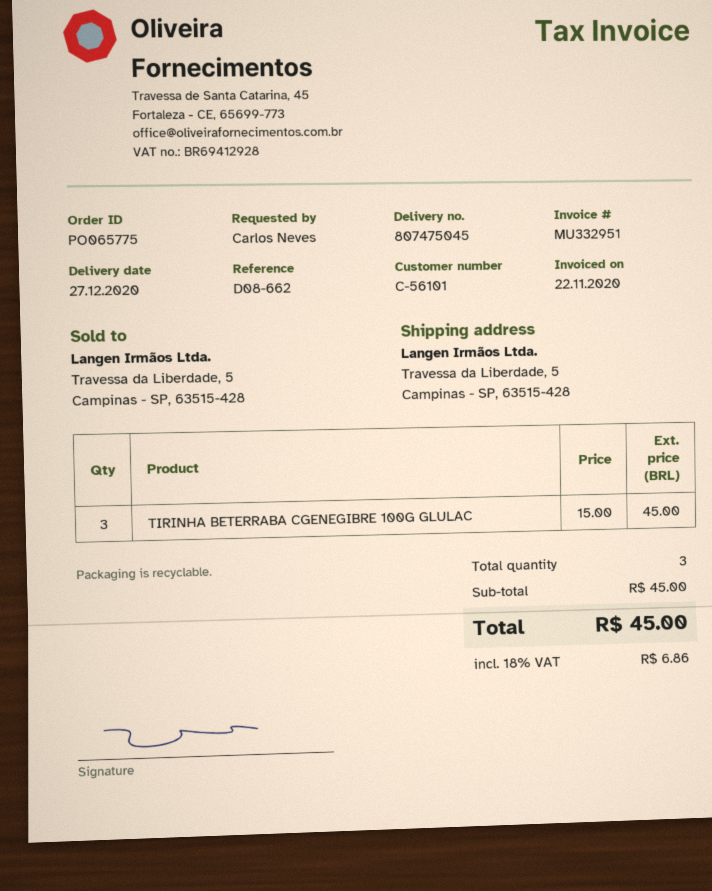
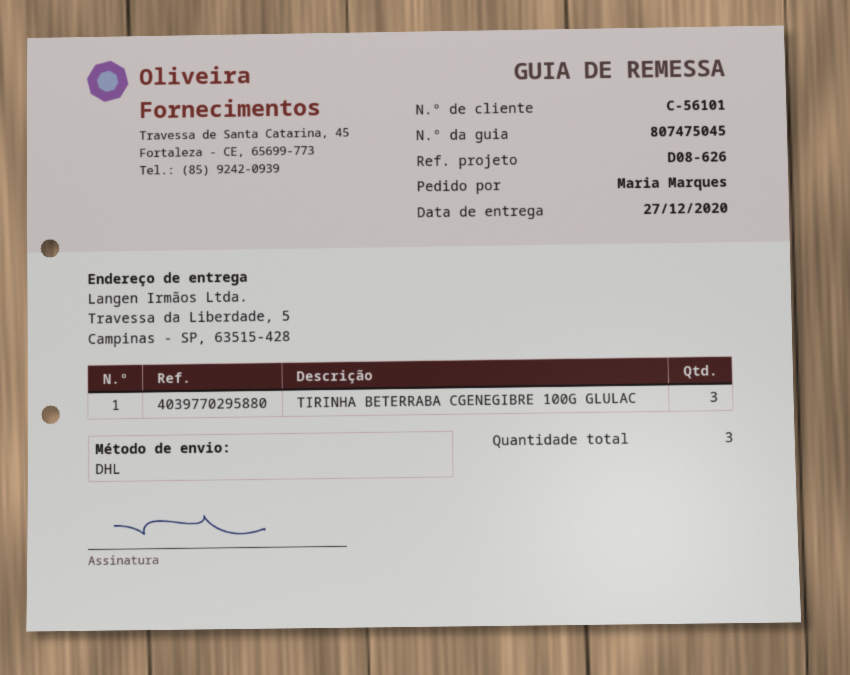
reference: D08-662 -> D08-626
ordered by: Carlos Neves -> Maria Marques

